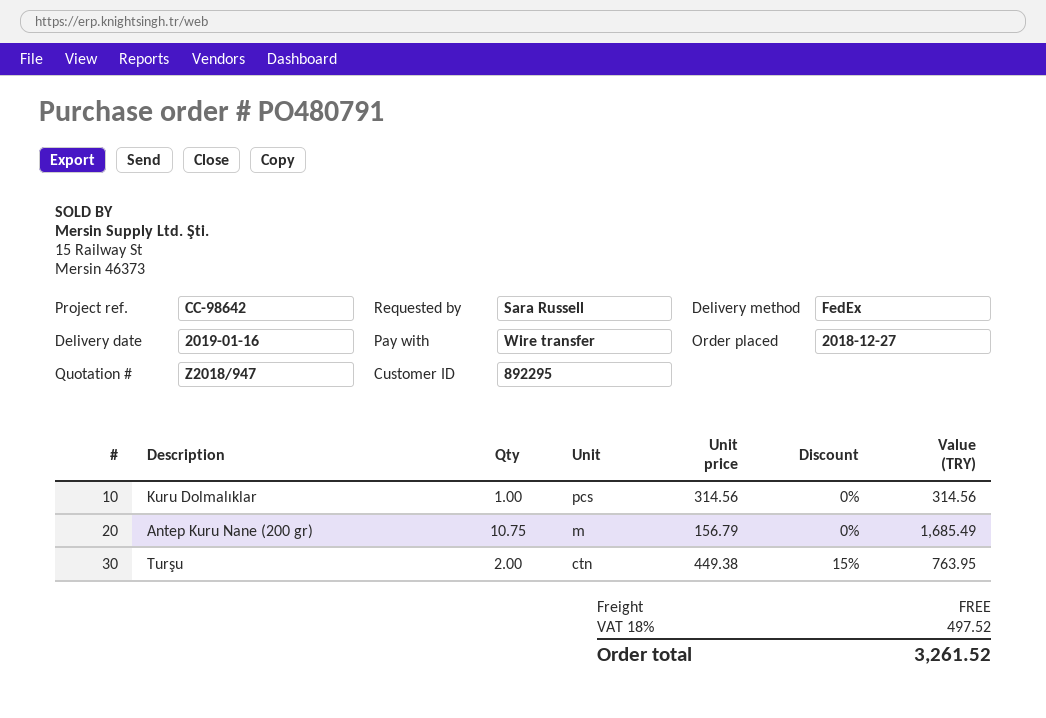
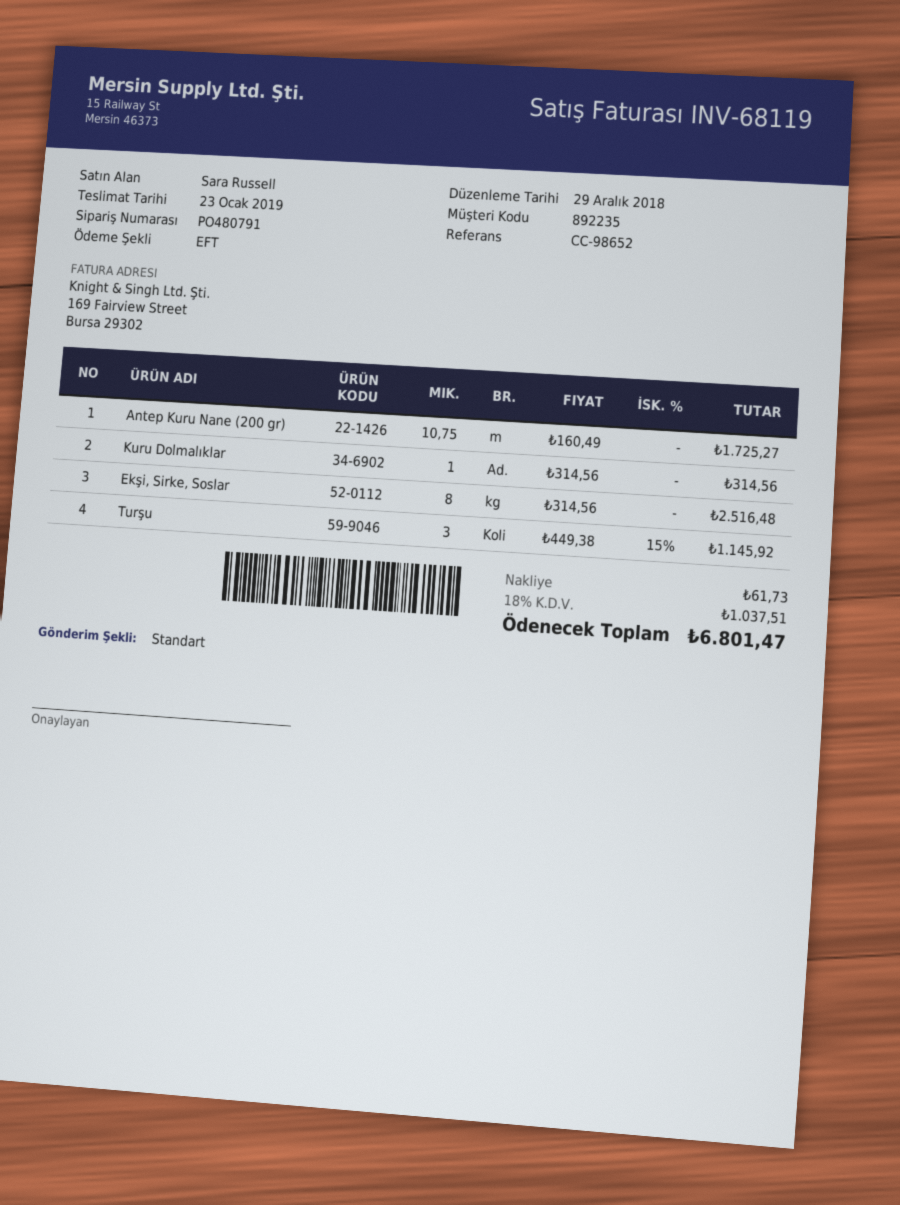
delivery date: 2019-01-16 -> 2019-01-23
customer number: 892295 -> 892235
reference: CC-98642 -> CC-98652
shipping method: FedEx -> standard
Antep Kuru Nane (200 gr): 10.75 x 156.79 = 1685.49 -> 10.75 x 160.49 = 1725.27
Turşu: 2 x 449.38 - 15% = 763.95 -> 3 x 449.38 - 15% = 1145.92
Ekşi, Sirke, Soslar: none -> 8 x 314.56 = 2516.48
shipping: 0.00 -> 61.73
tax: 18% = 497.52 -> 18% = 1037.51
total: 3261.52 -> 6801.47

